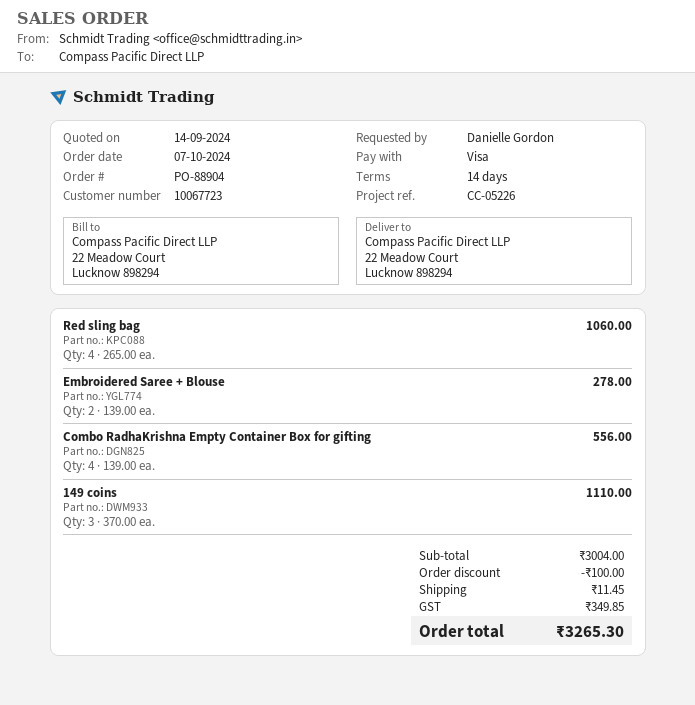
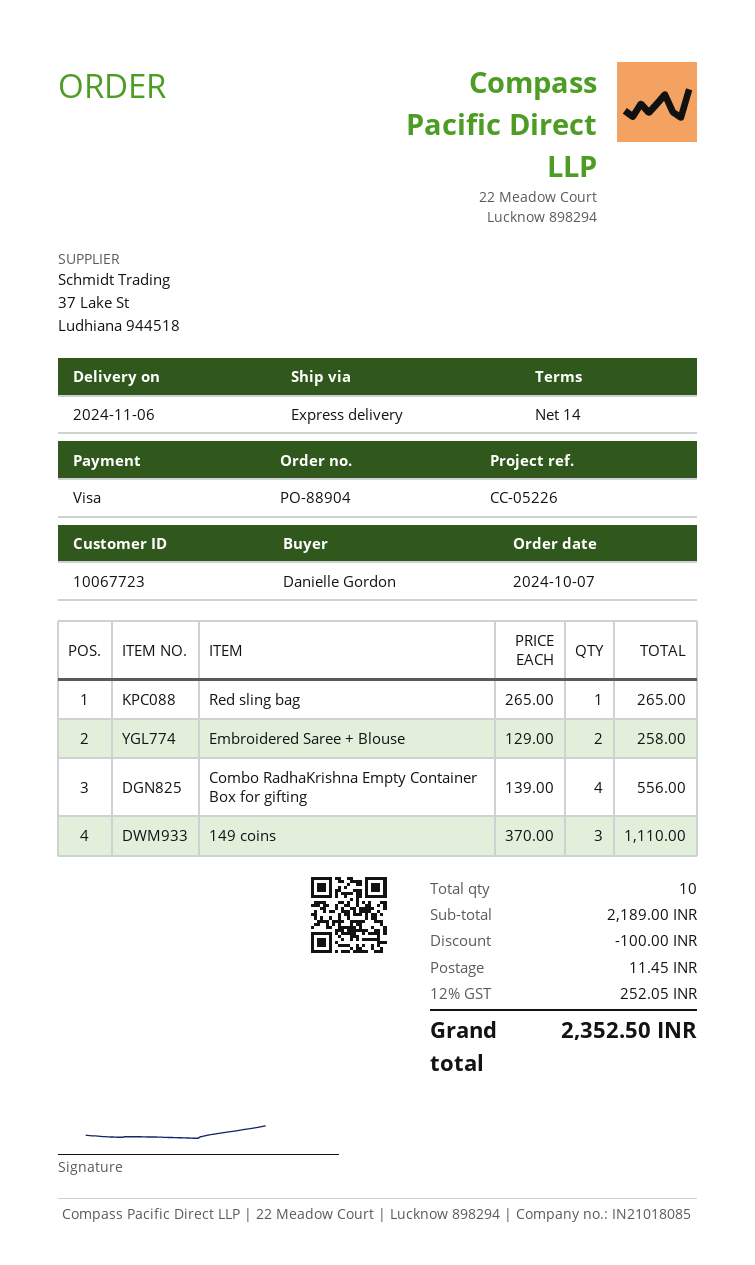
Red sling bag: 4 x 265.00 = 1060.00 -> 1 x 265.00 = 265.00
Embroidered Saree + Blouse: 2 x 139.00 = 278.00 -> 2 x 129.00 = 258.00
subtotal: 3004.00 -> 2189.00
tax: 349.85 -> 252.05
total: 3265.30 -> 2352.50

